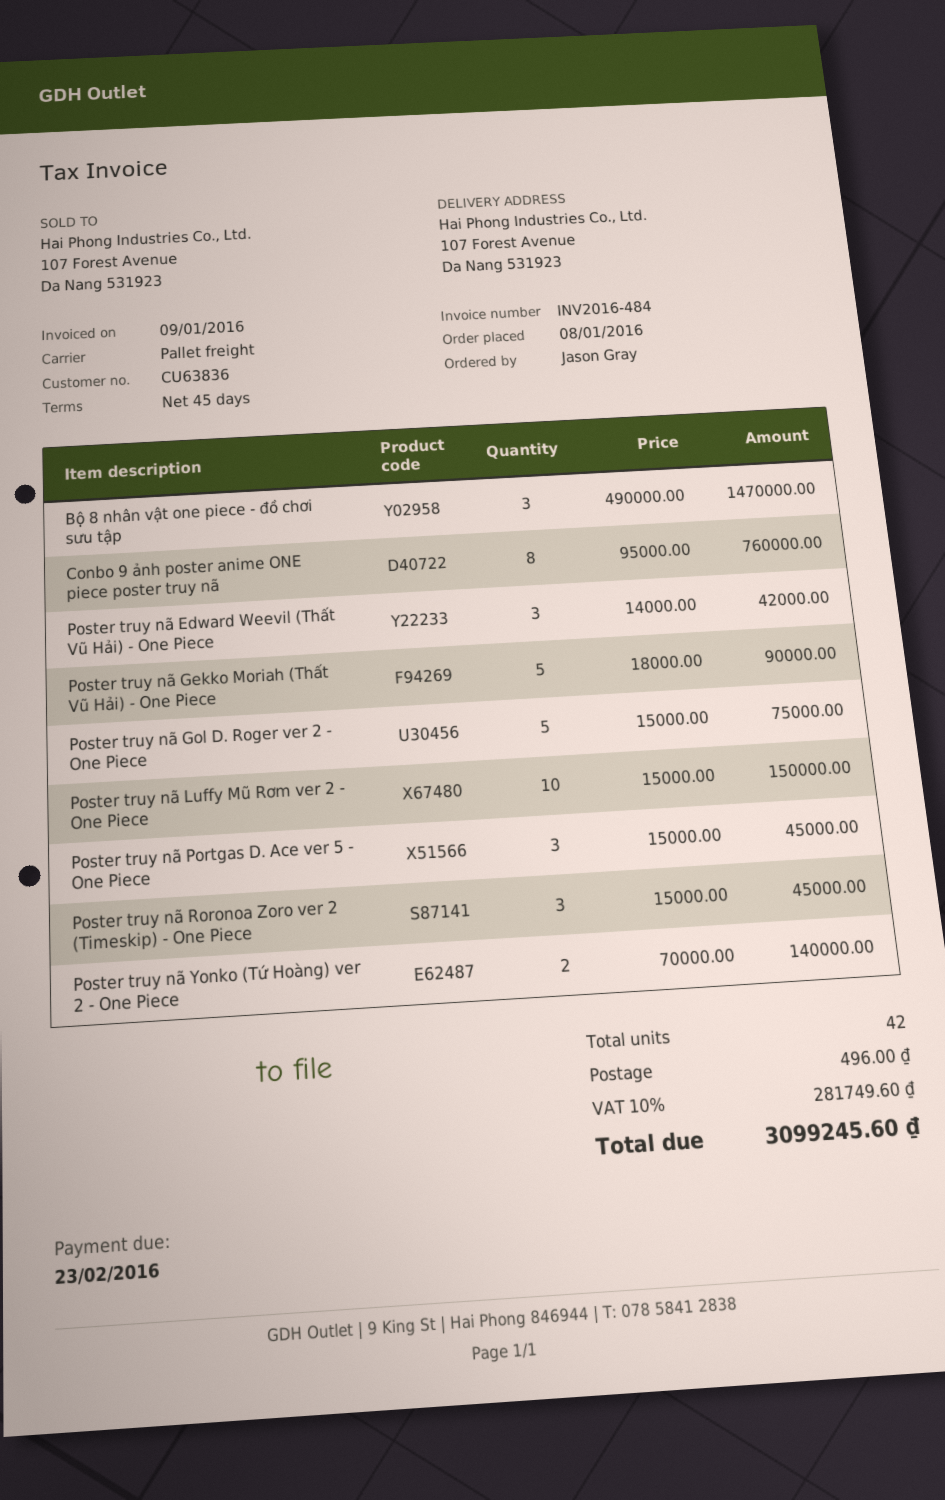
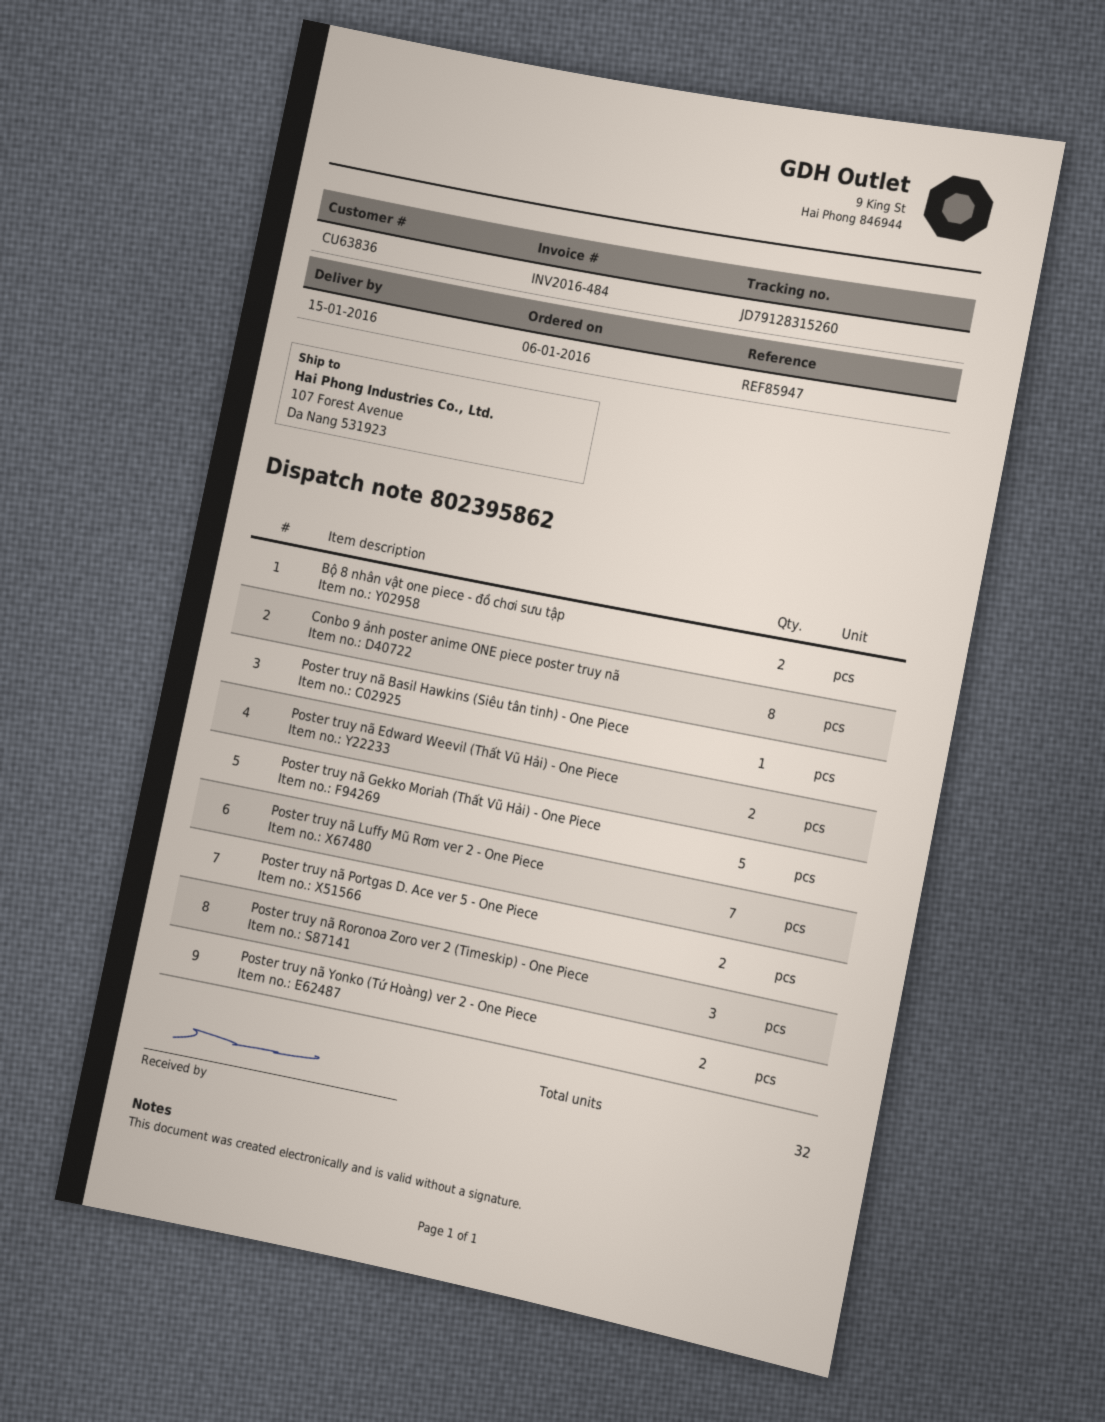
order date: 2016-01-08 -> 2016-01-06
Bộ 8 nhân vật one piece - đồ chơi sưu tập: 3 -> 2
Poster truy nã Edward Weevil (Thất Vũ Hải) - One Piece: 3 -> 2
Poster truy nã Gol D. Roger ver 2 - One Piece: 5 -> none
Poster truy nã Luffy Mũ Rơm ver 2 - One Piece: 10 -> 7
Poster truy nã Portgas D. Ace ver 5 - One Piece: 3 -> 2
Poster truy nã Basil Hawkins (Siêu tân tinh) - One Piece: none -> 1
total quantity: 42 -> 32

